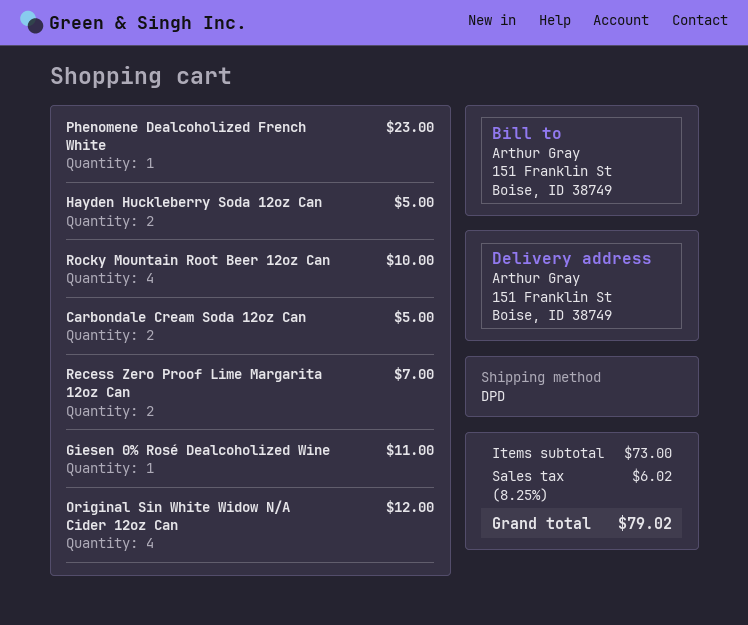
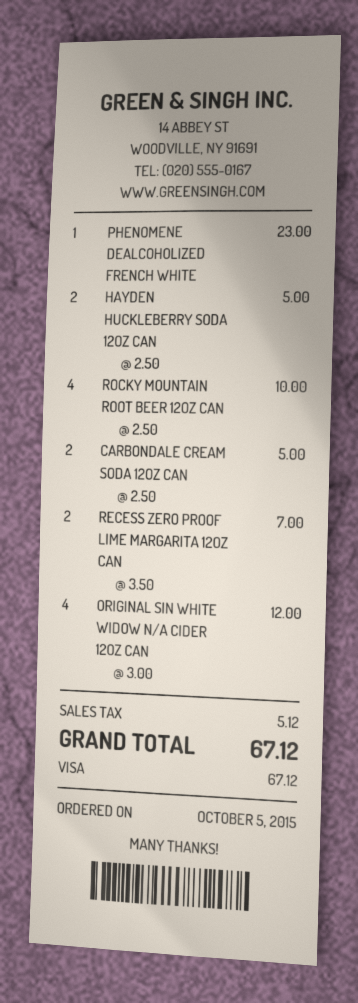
Giesen 0% Rosé Dealcoholized Wine: 1 for 11.00 -> none
tax: 6.02 -> 5.12
total: 79.02 -> 67.12

